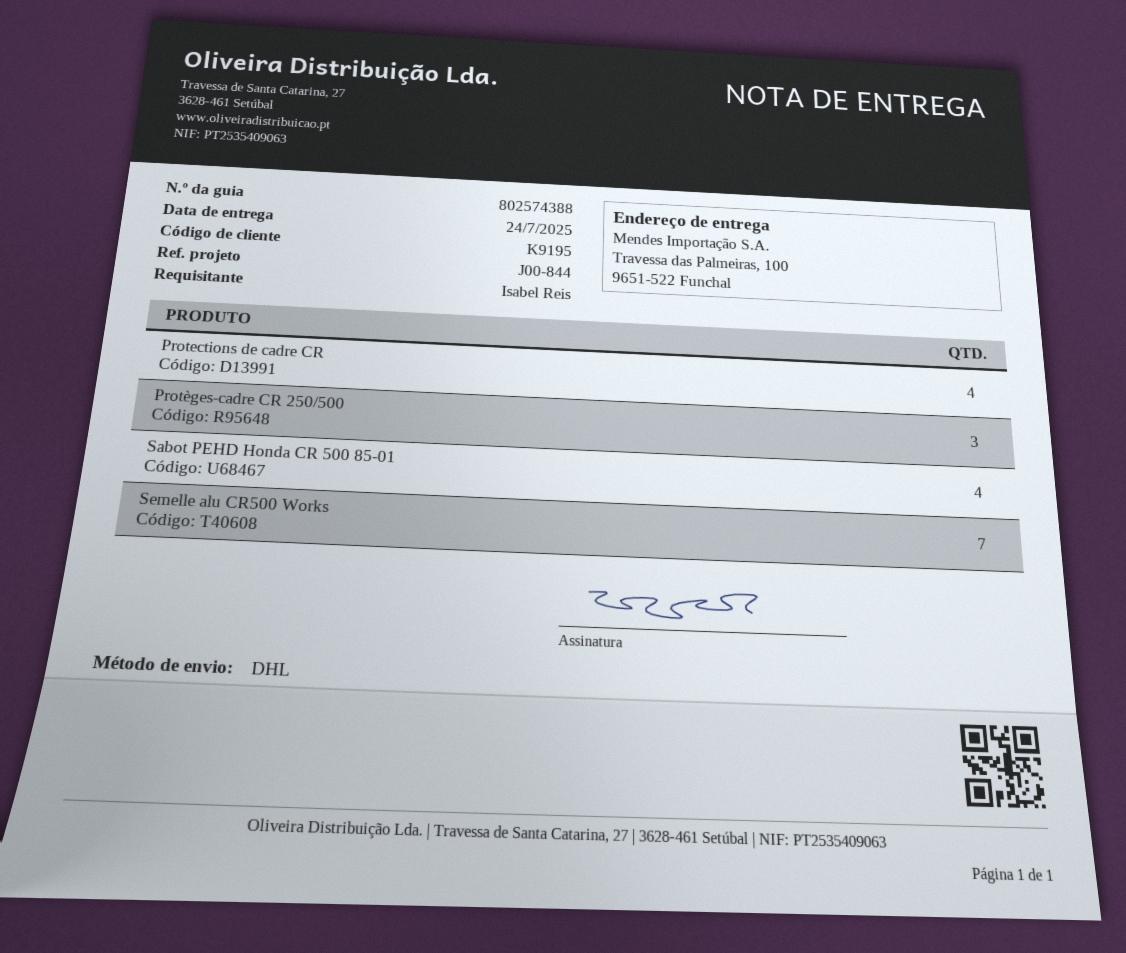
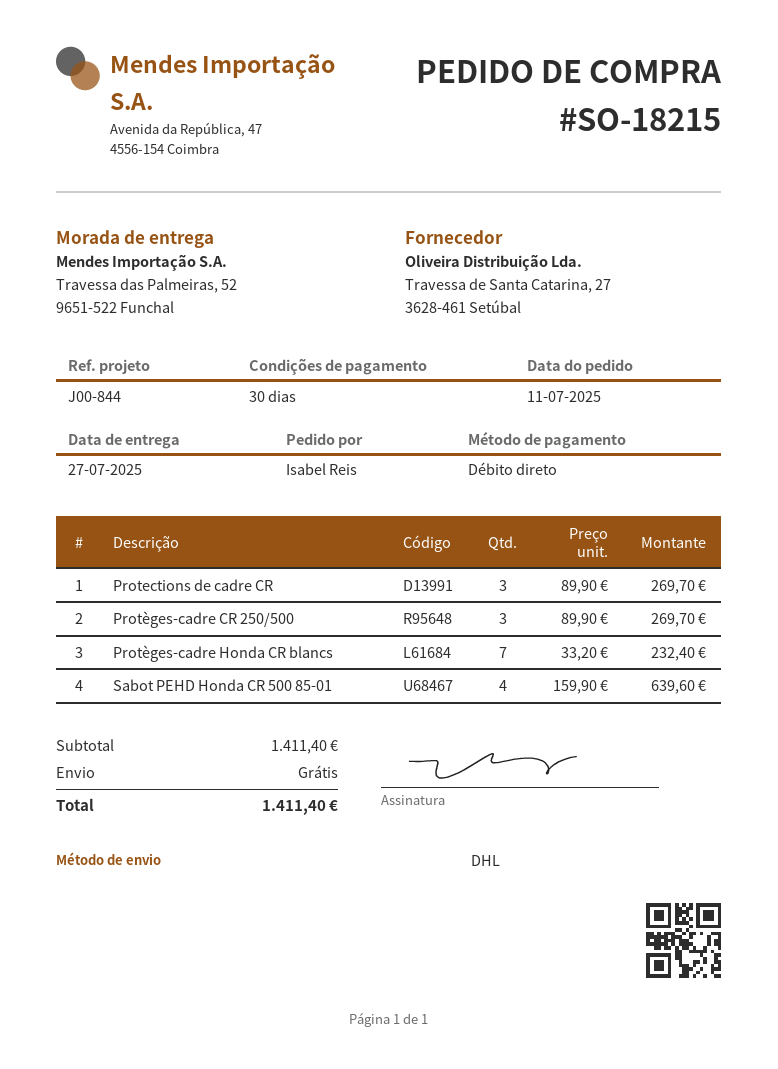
delivery date: 2025-07-24 -> 2025-07-27
ship to: Travessa das Palmeiras, 100, 9651-522 Funchal -> Travessa das Palmeiras, 52, 9651-522 Funchal
Protections de cadre CR: 4 -> 3
Semelle alu CR500 Works: 7 -> none
Protèges-cadre Honda CR blancs: none -> 7

